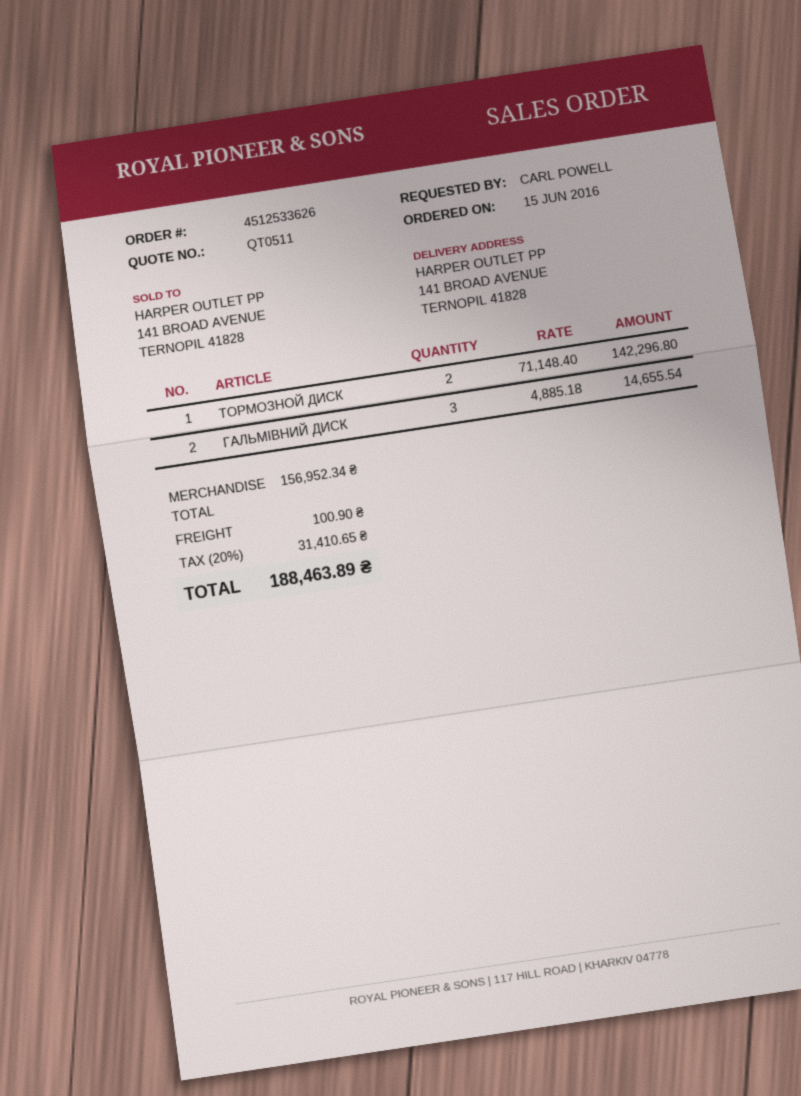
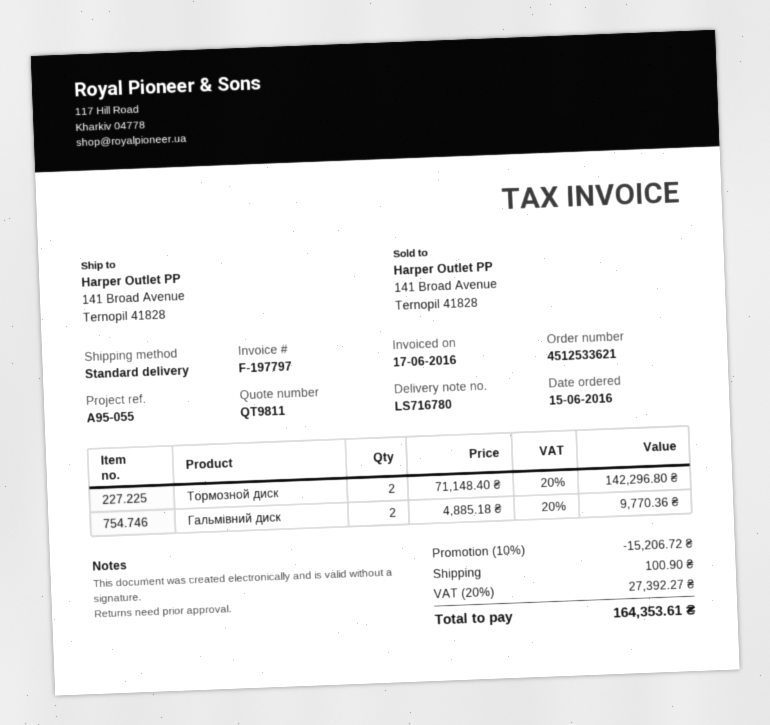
quote number: QT0511 -> QT9811
order number: 4512533626 -> 4512533621
ГАЛЬМІВНИЙ ДИСК: 3 x 4885.18 = 14655.54 -> 2 x 4885.18 = 9770.36
discount: none -> 10% = 15206.72
tax: 20% = 31410.65 -> 20% = 27392.27
total: 188463.89 -> 164353.61

